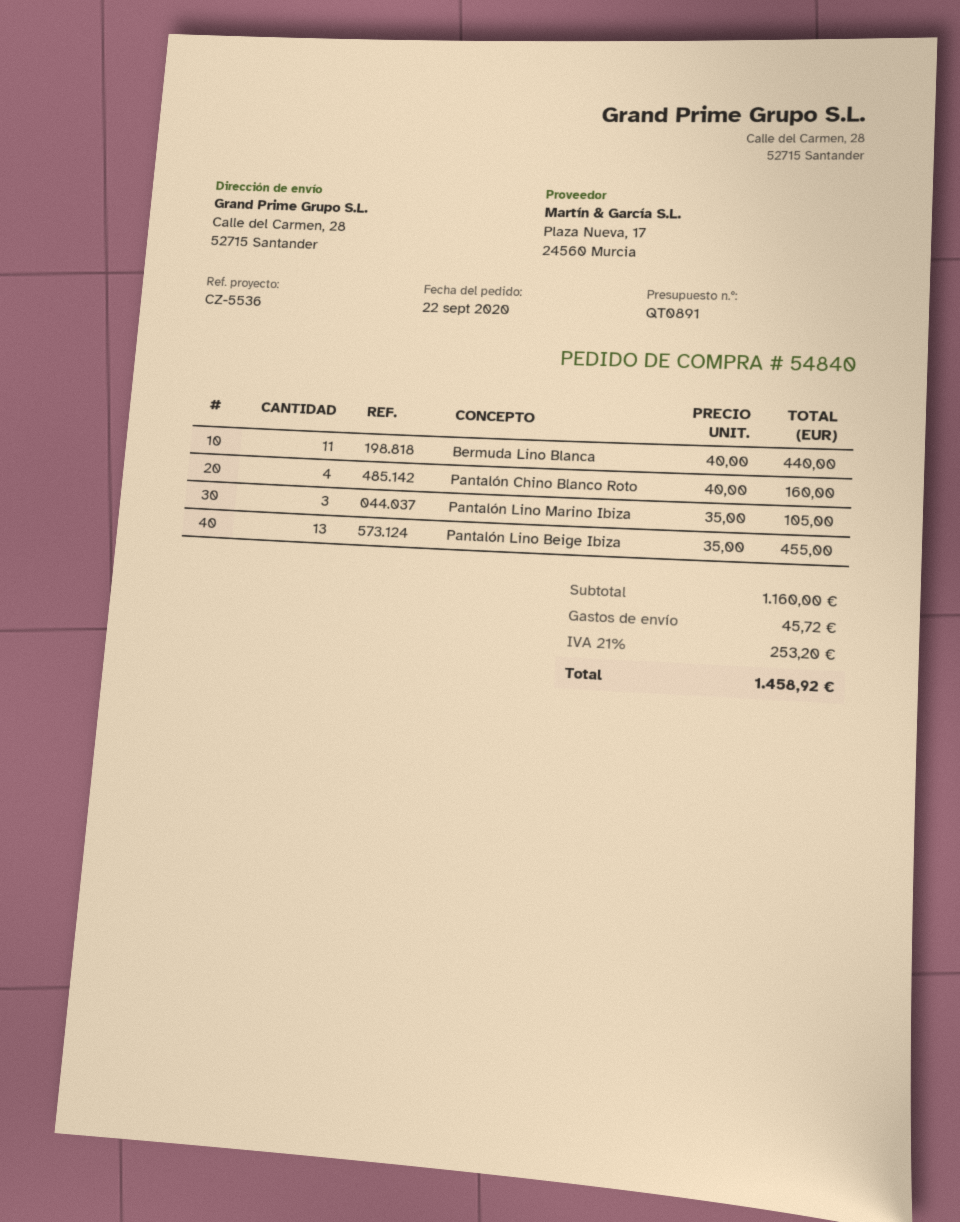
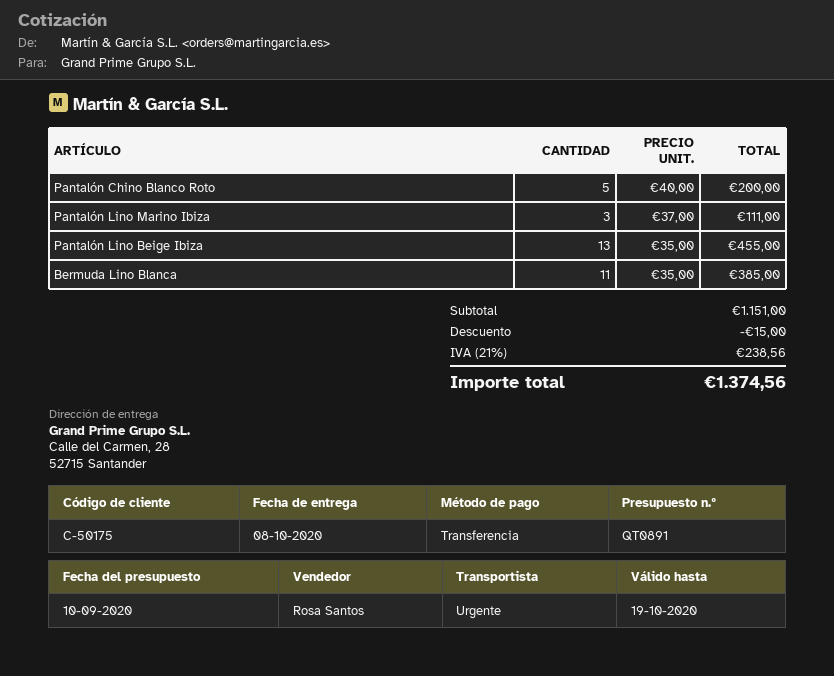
Bermuda Lino Blanca: 11 x 40.00 = 440.00 -> 11 x 35.00 = 385.00
Pantalón Chino Blanco Roto: 4 x 40.00 = 160.00 -> 5 x 40.00 = 200.00
Pantalón Lino Marino Ibiza: 3 x 35.00 = 105.00 -> 3 x 37.00 = 111.00
subtotal: 1160.00 -> 1151.00
discount: none -> 15.00
shipping: 45.72 -> none
tax: 21% = 253.20 -> 21% = 238.56
total: 1458.92 -> 1374.56

